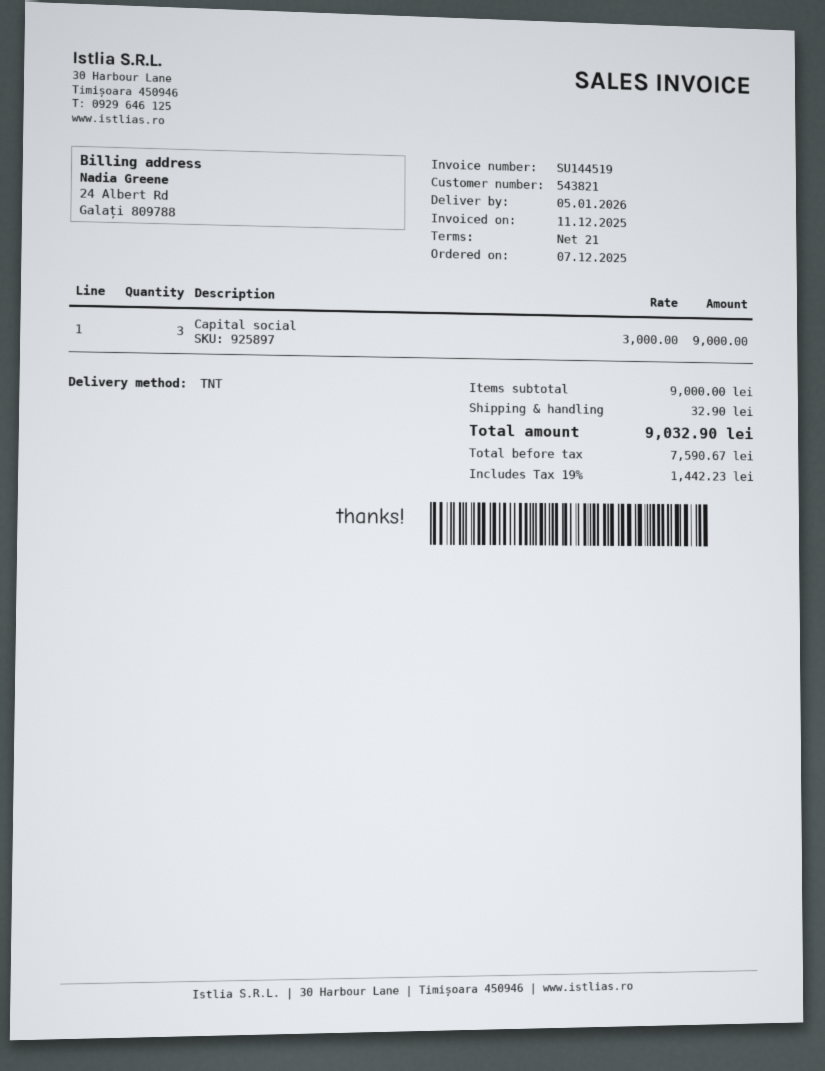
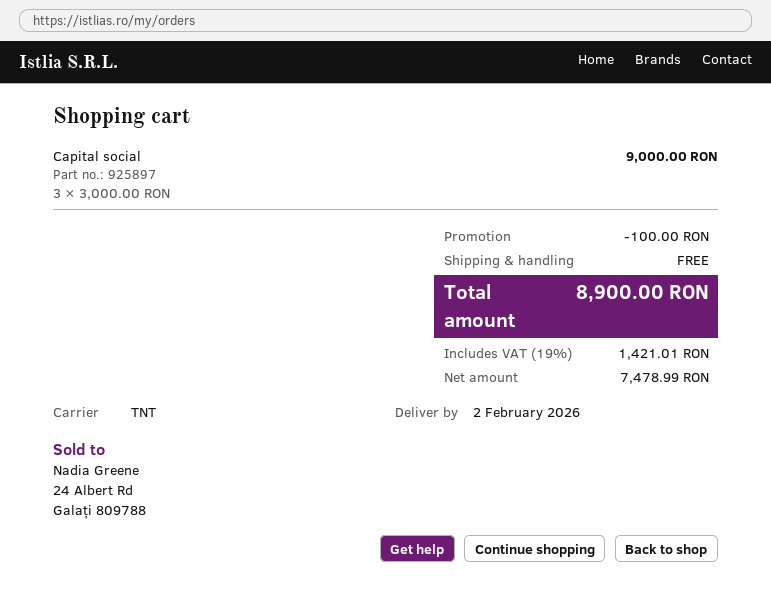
delivery date: 2026-01-05 -> 2026-02-02
discount: none -> 100.00
shipping: 32.90 -> 0.00
net: 7590.67 -> 7478.99
tax: 19% = 1442.23 -> 19% = 1421.01
total: 9032.90 -> 8900.00

